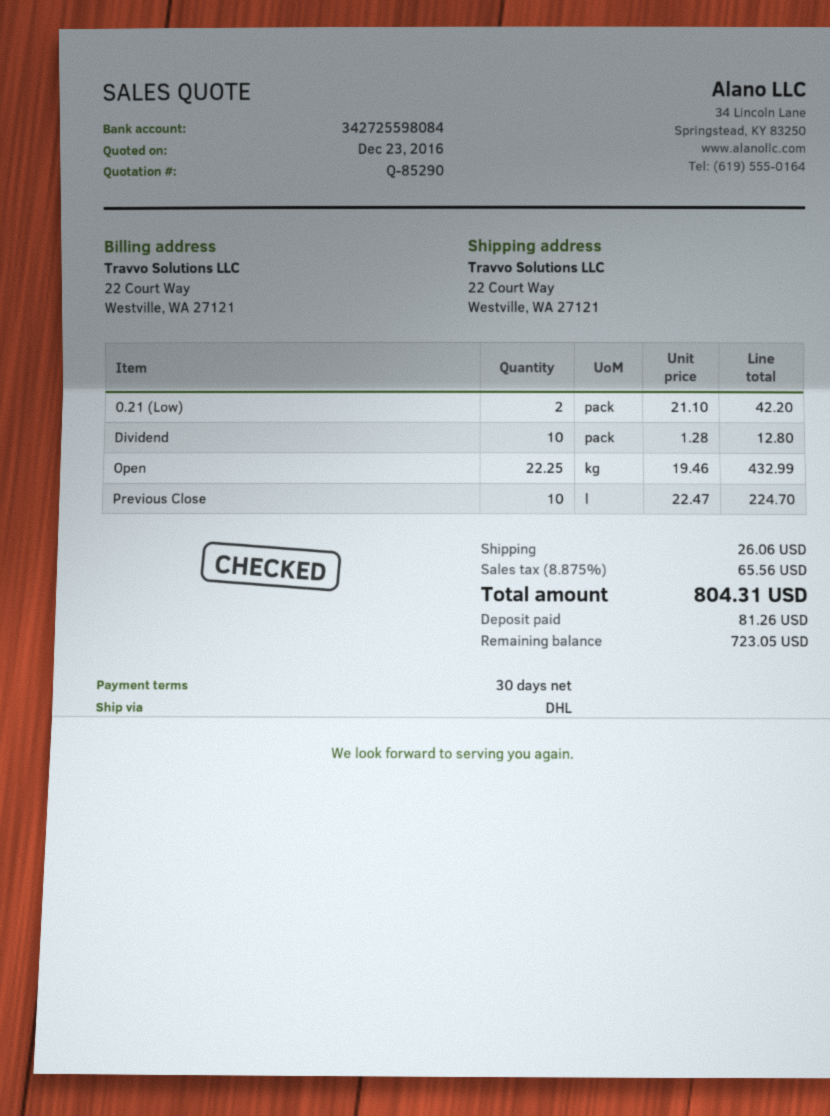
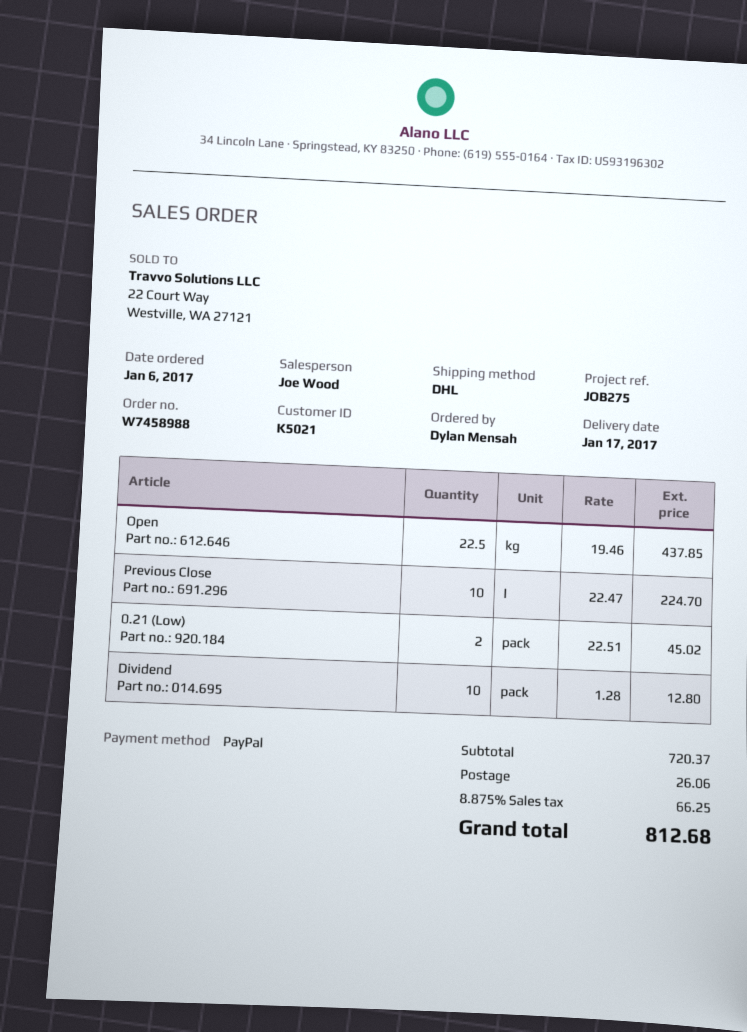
0.21 (Low): 2 x 21.10 = 42.20 -> 2 x 22.51 = 45.02
Open: 22.25 x 19.46 = 432.99 -> 22.5 x 19.46 = 437.85
tax: 8.875% = 65.56 -> 8.875% = 66.25
total: 804.31 -> 812.68

